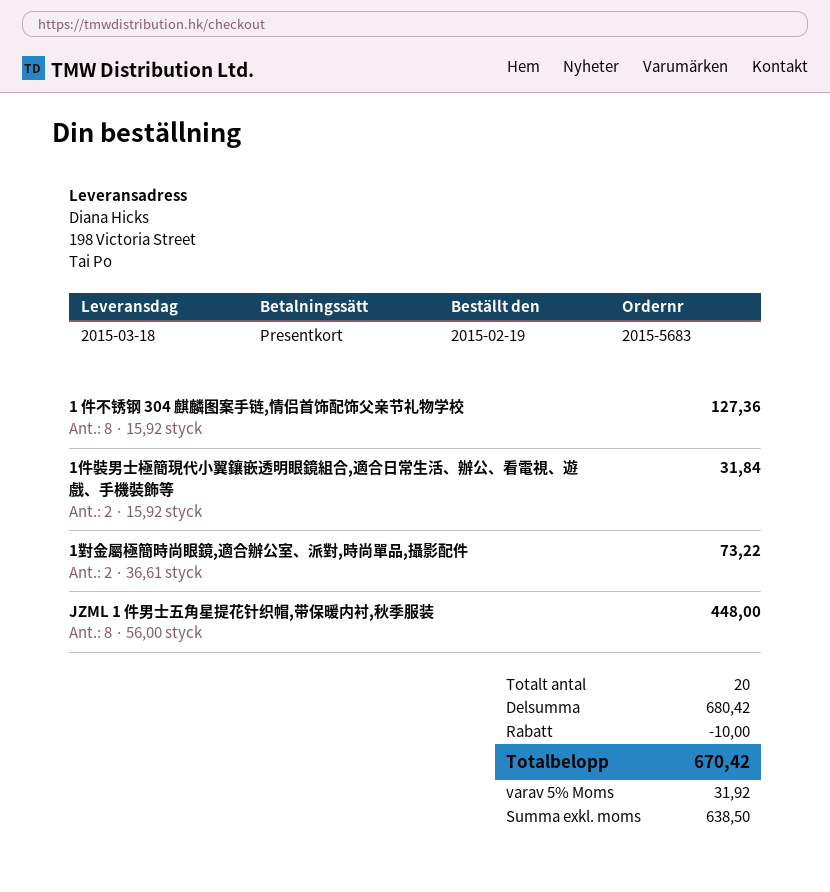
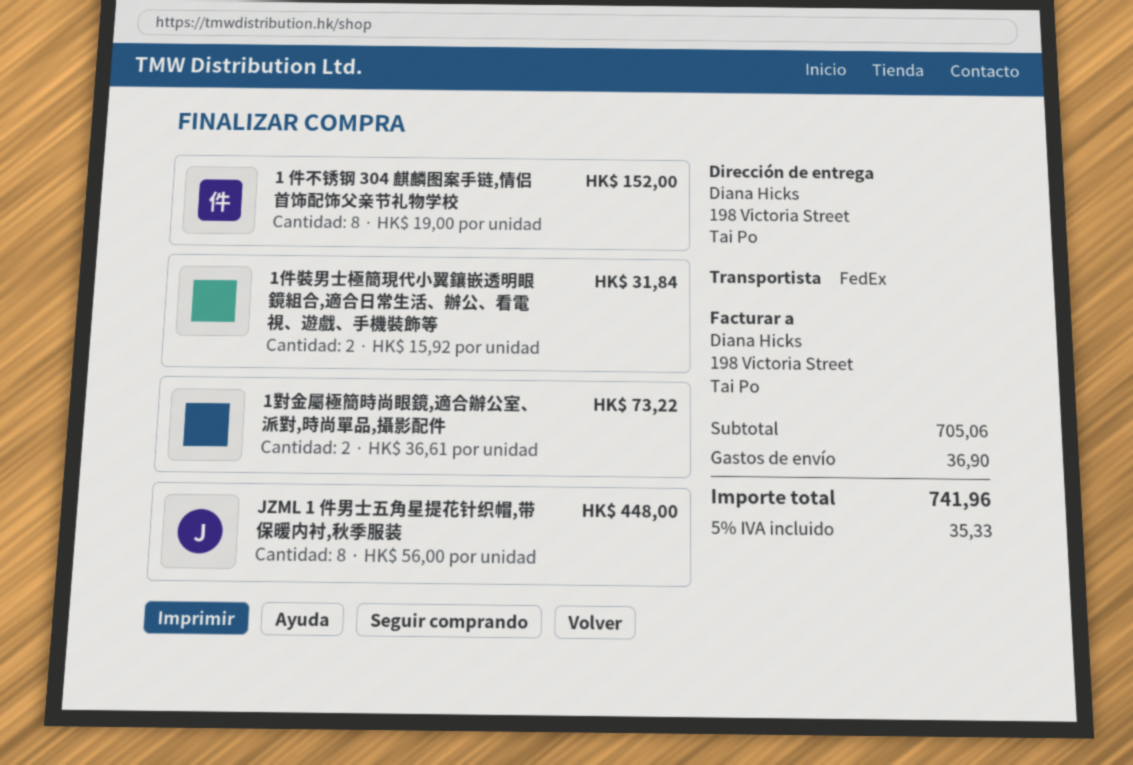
1 件不锈钢 304 麒麟图案手链,情侣首饰配饰父亲节礼物学校: 8 x 15.92 = 127.36 -> 8 x 19.00 = 152.00
subtotal: 680.42 -> 705.06
discount: 10.00 -> none
shipping: none -> 36.90
tax: 5% = 31.92 -> 5% = 35.33
total: 670.42 -> 741.96

